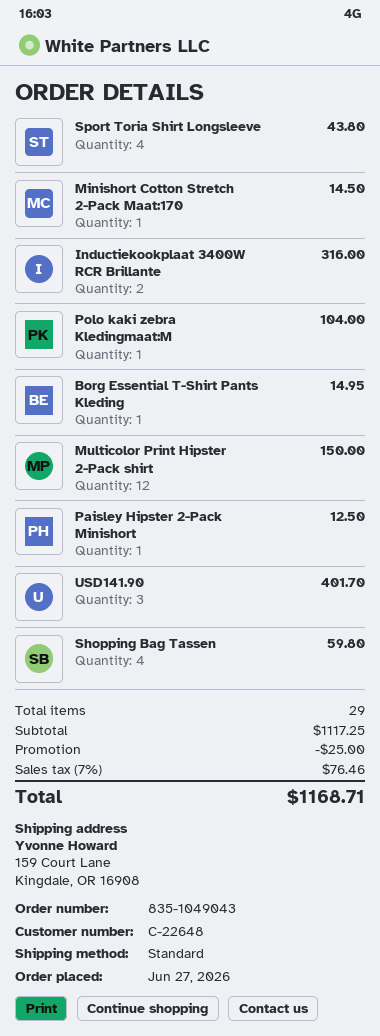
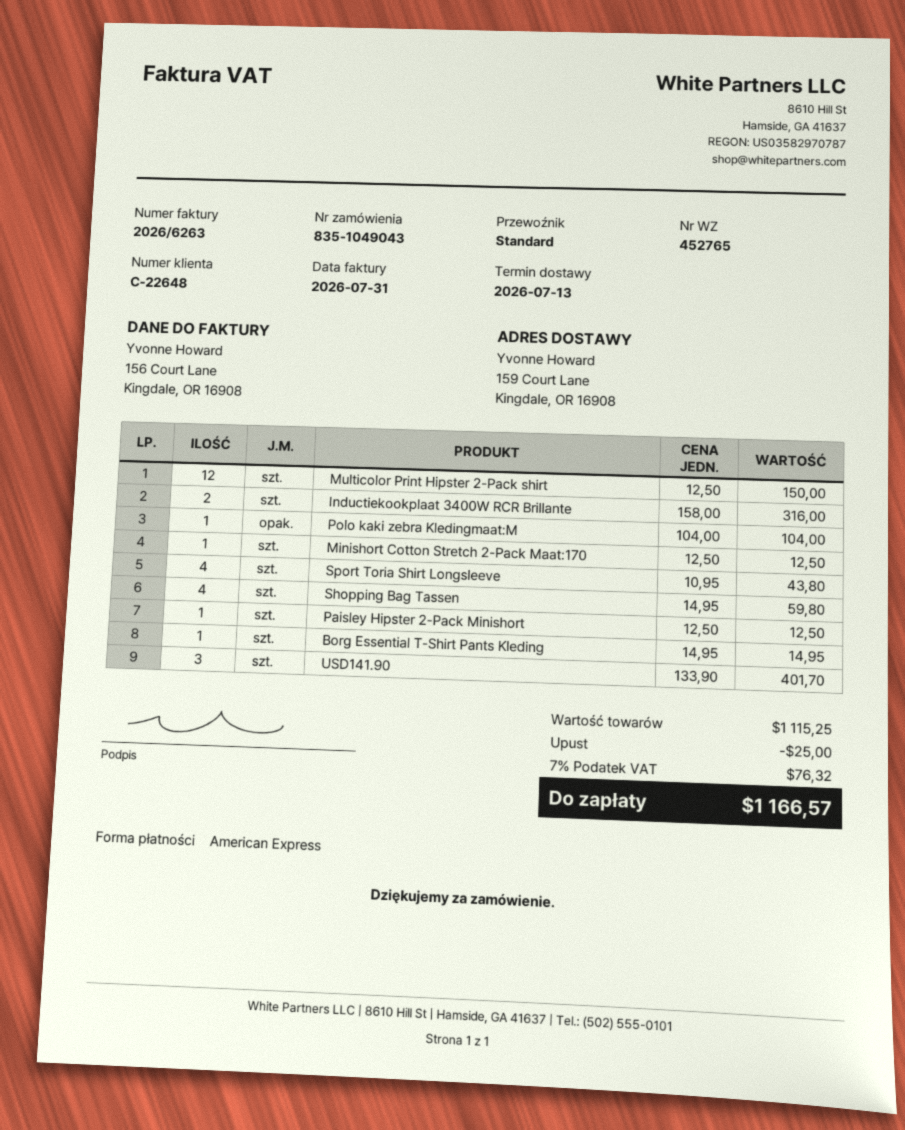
Minishort Cotton Stretch 2-Pack Maat:170: 1 for 14.50 -> 1 for 12.50
subtotal: 1117.25 -> 1115.25
tax: 7% = 76.46 -> 7% = 76.32
total: 1168.71 -> 1166.57

